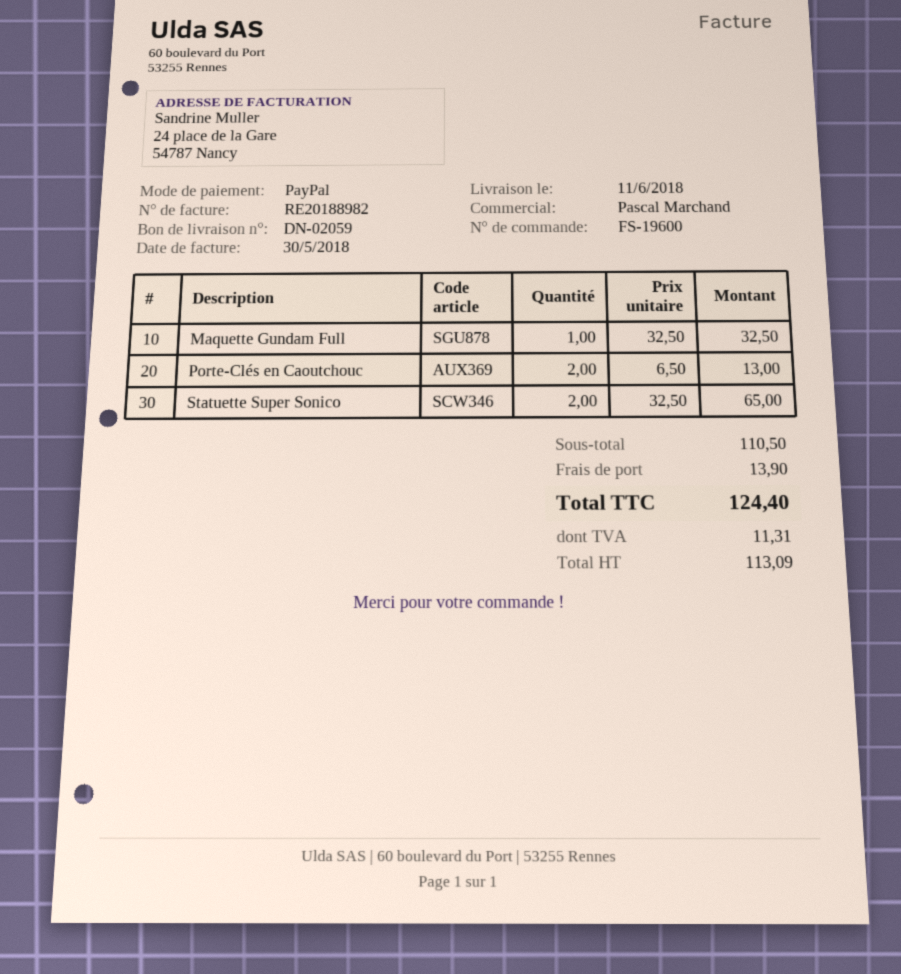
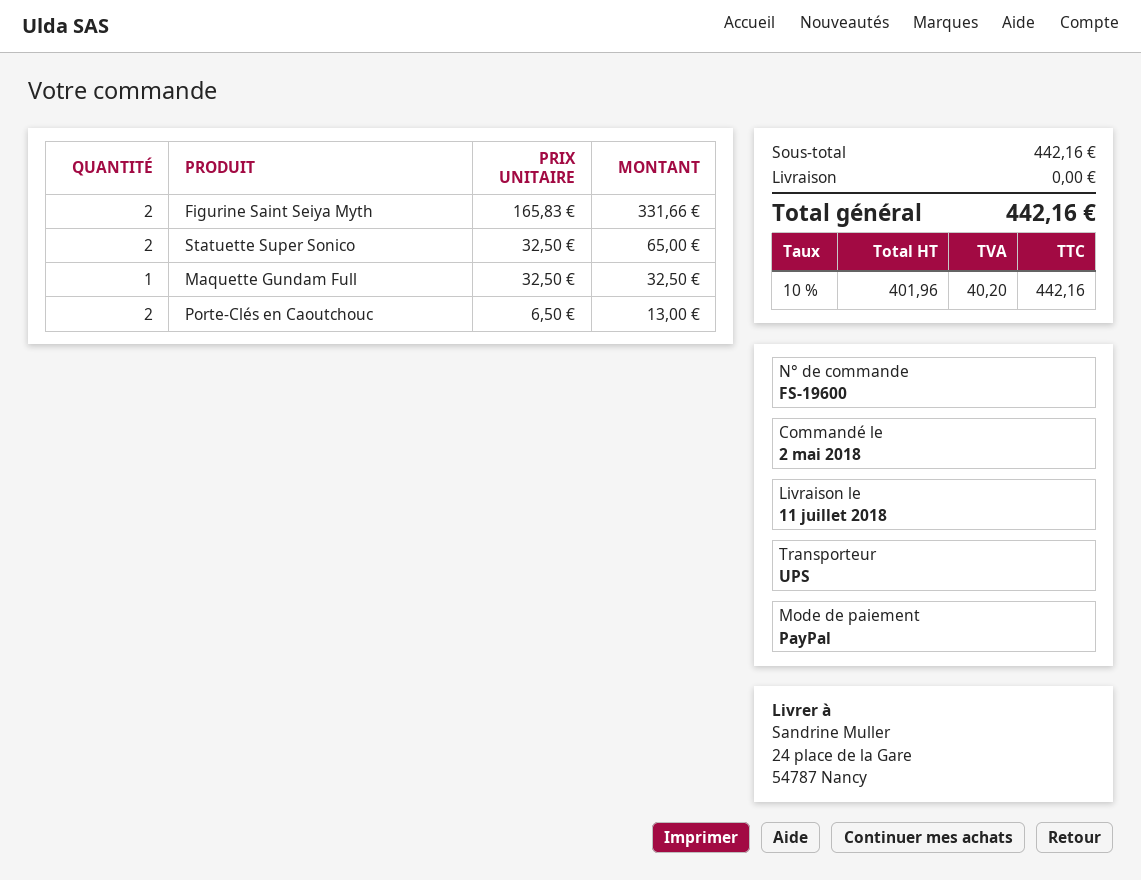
delivery date: 2018-06-11 -> 2018-07-11
Figurine Saint Seiya Myth: none -> 2 x 165.83 = 331.66
subtotal: 110.50 -> 442.16
shipping: 13.90 -> 0.00
net: 113.09 -> 401.96
tax: 11.31 -> 40.20
total: 124.40 -> 442.16

